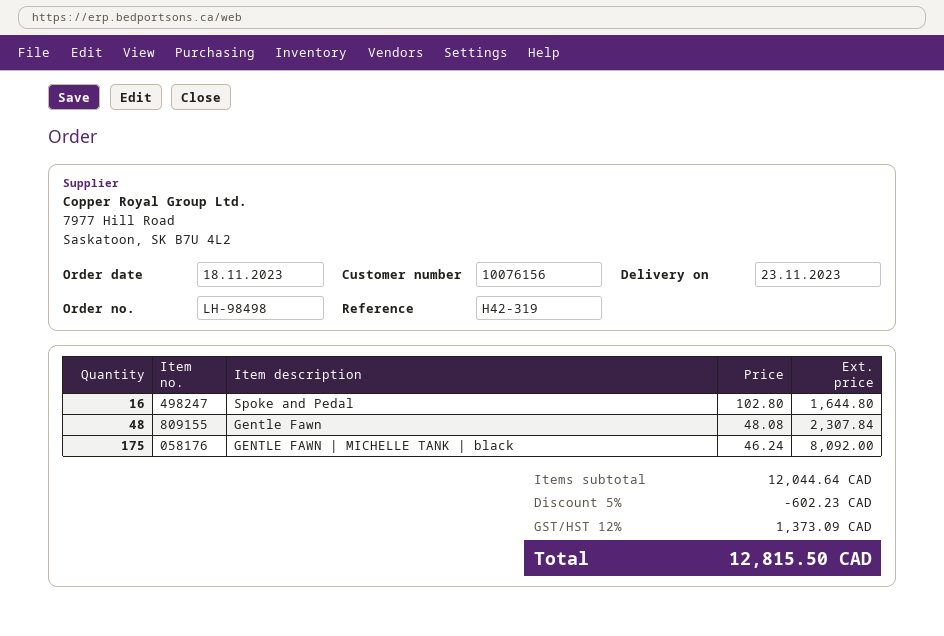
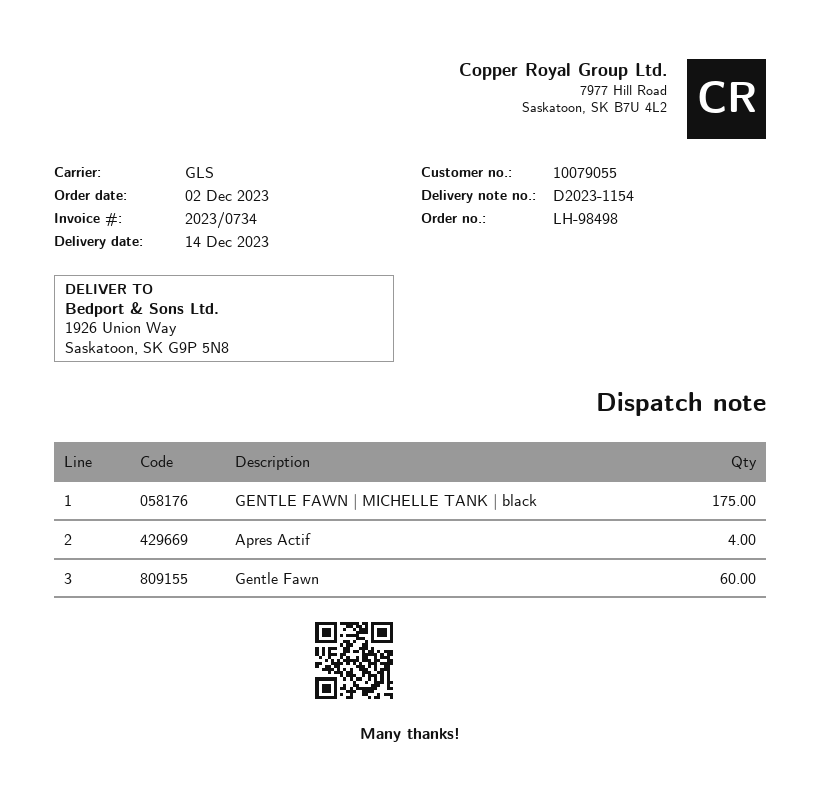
order date: 2023-11-18 -> 2023-12-02
delivery date: 2023-11-23 -> 2023-12-14
customer number: 10076156 -> 10079055
Spoke and Pedal: 16 -> none
Gentle Fawn: 48 -> 60
Apres Actif: none -> 4

